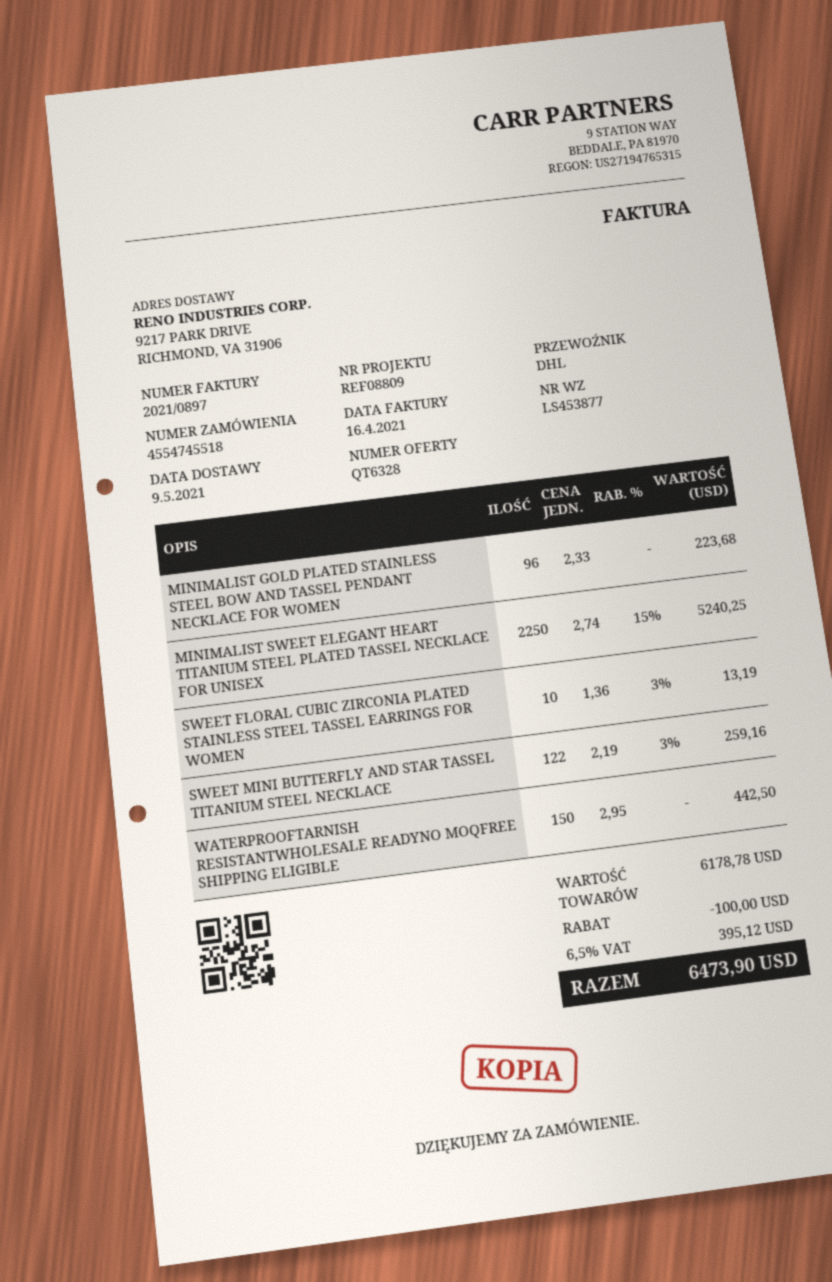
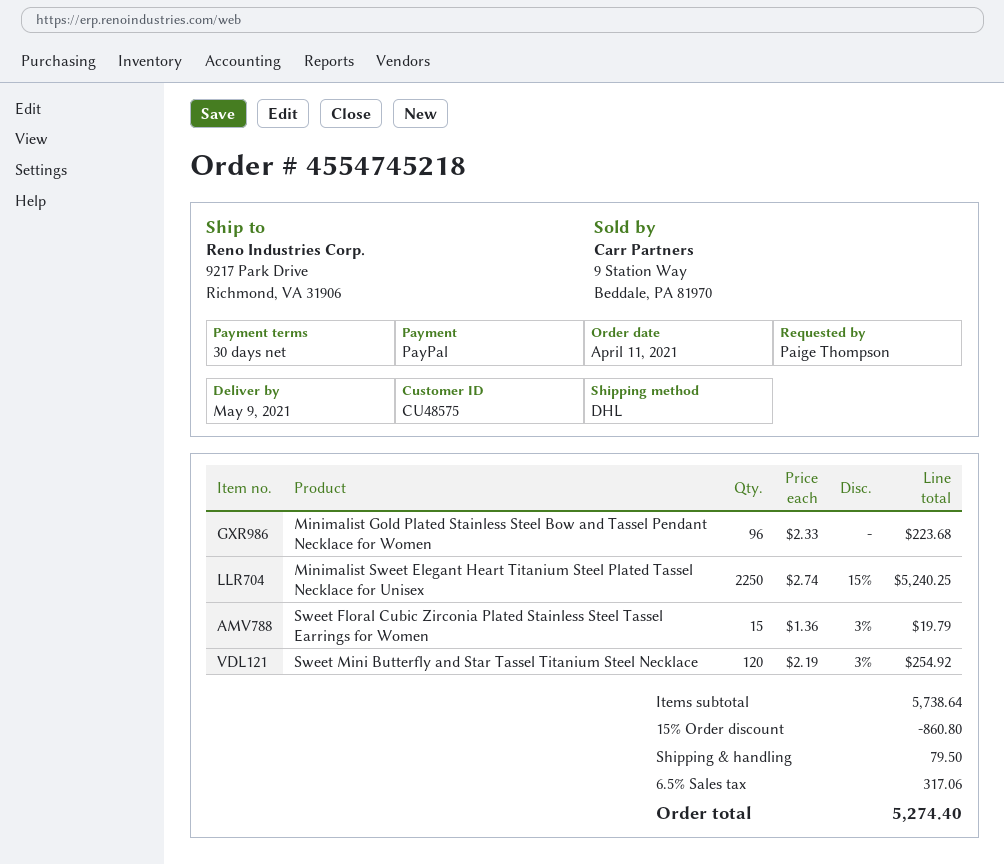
order number: 4554745518 -> 4554745218
SWEET FLORAL CUBIC ZIRCONIA PLATED STAINLESS STEEL TASSEL EARRINGS FOR WOMEN: 10 x 1.36 - 3% = 13.19 -> 15 x 1.36 - 3% = 19.79
SWEET MINI BUTTERFLY AND STAR TASSEL TITANIUM STEEL NECKLACE: 122 x 2.19 - 3% = 259.16 -> 120 x 2.19 - 3% = 254.92
WATERPROOFTARNISH RESISTANTWHOLESALE READYNO MOQFREE SHIPPING ELIGIBLE: 150 x 2.95 = 442.50 -> none
subtotal: 6178.78 -> 5738.64
discount: 100.00 -> 860.80
shipping: none -> 79.50
tax: 6.5% = 395.12 -> 6.5% = 317.06
total: 6473.90 -> 5274.40

